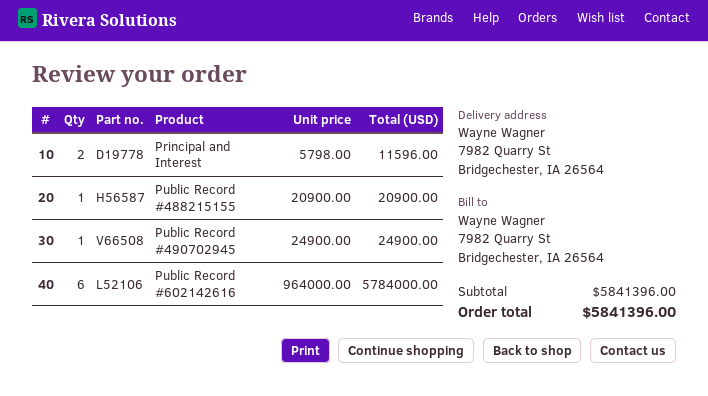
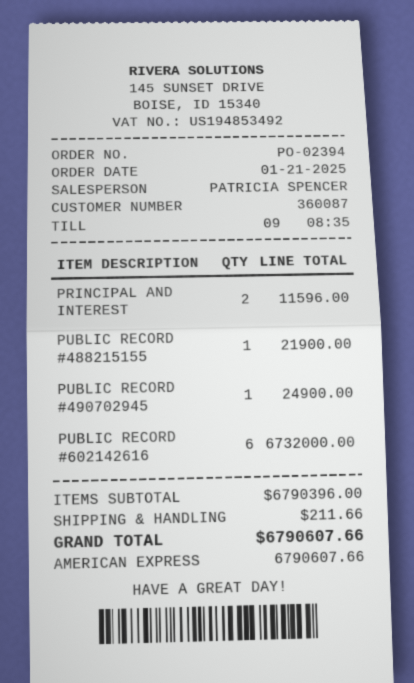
Public Record #488215155: 1 for 20900.00 -> 1 for 21900.00
Public Record #602142616: 6 for 5784000.00 -> 6 for 6732000.00
subtotal: 5841396.00 -> 6790396.00
shipping: none -> 211.66
total: 5841396.00 -> 6790607.66

